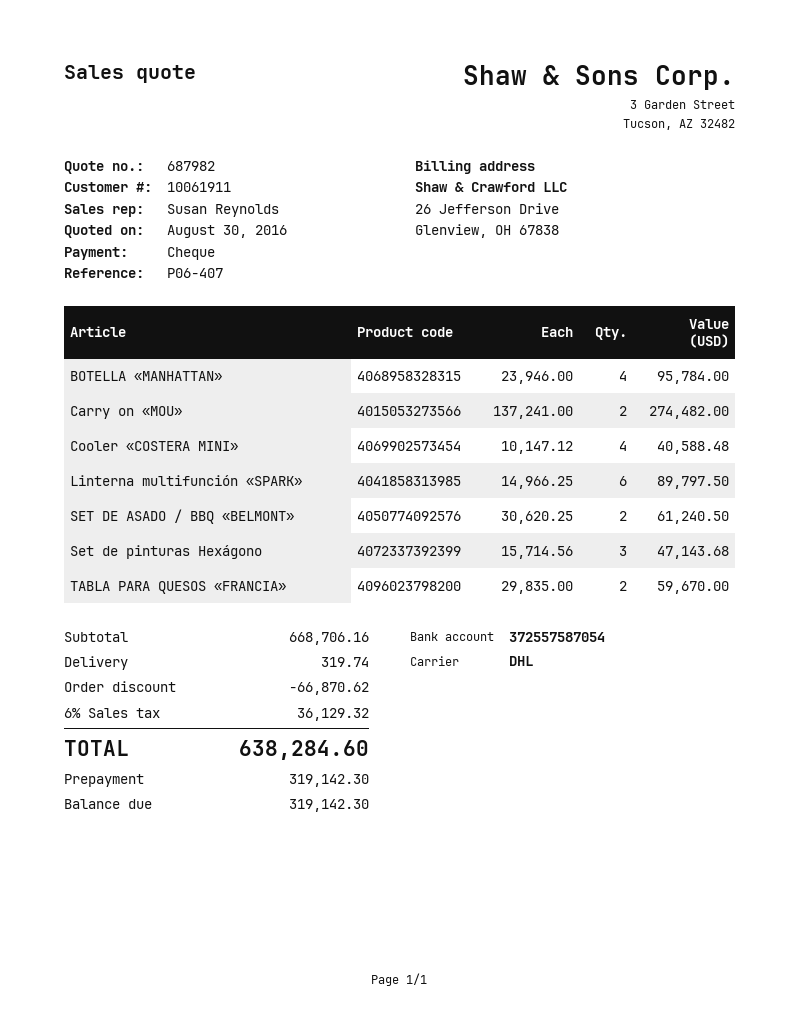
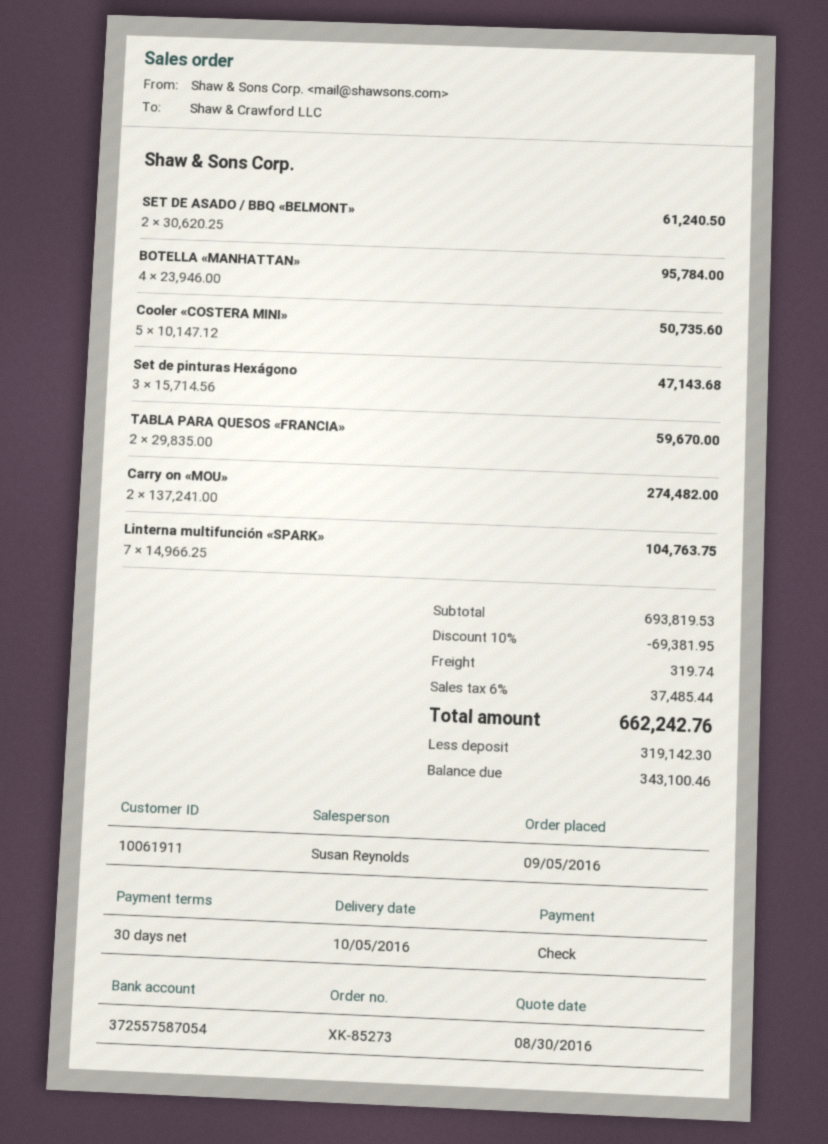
Cooler «COSTERA MINI»: 4 x 10147.12 = 40588.48 -> 5 x 10147.12 = 50735.60
Linterna multifunción «SPARK»: 6 x 14966.25 = 89797.50 -> 7 x 14966.25 = 104763.75
subtotal: 668706.16 -> 693819.53
discount: 66870.62 -> 69381.95
tax: 6% = 36129.32 -> 6% = 37485.44
total: 638284.60 -> 662242.76
balance: 319142.30 -> 343100.46

